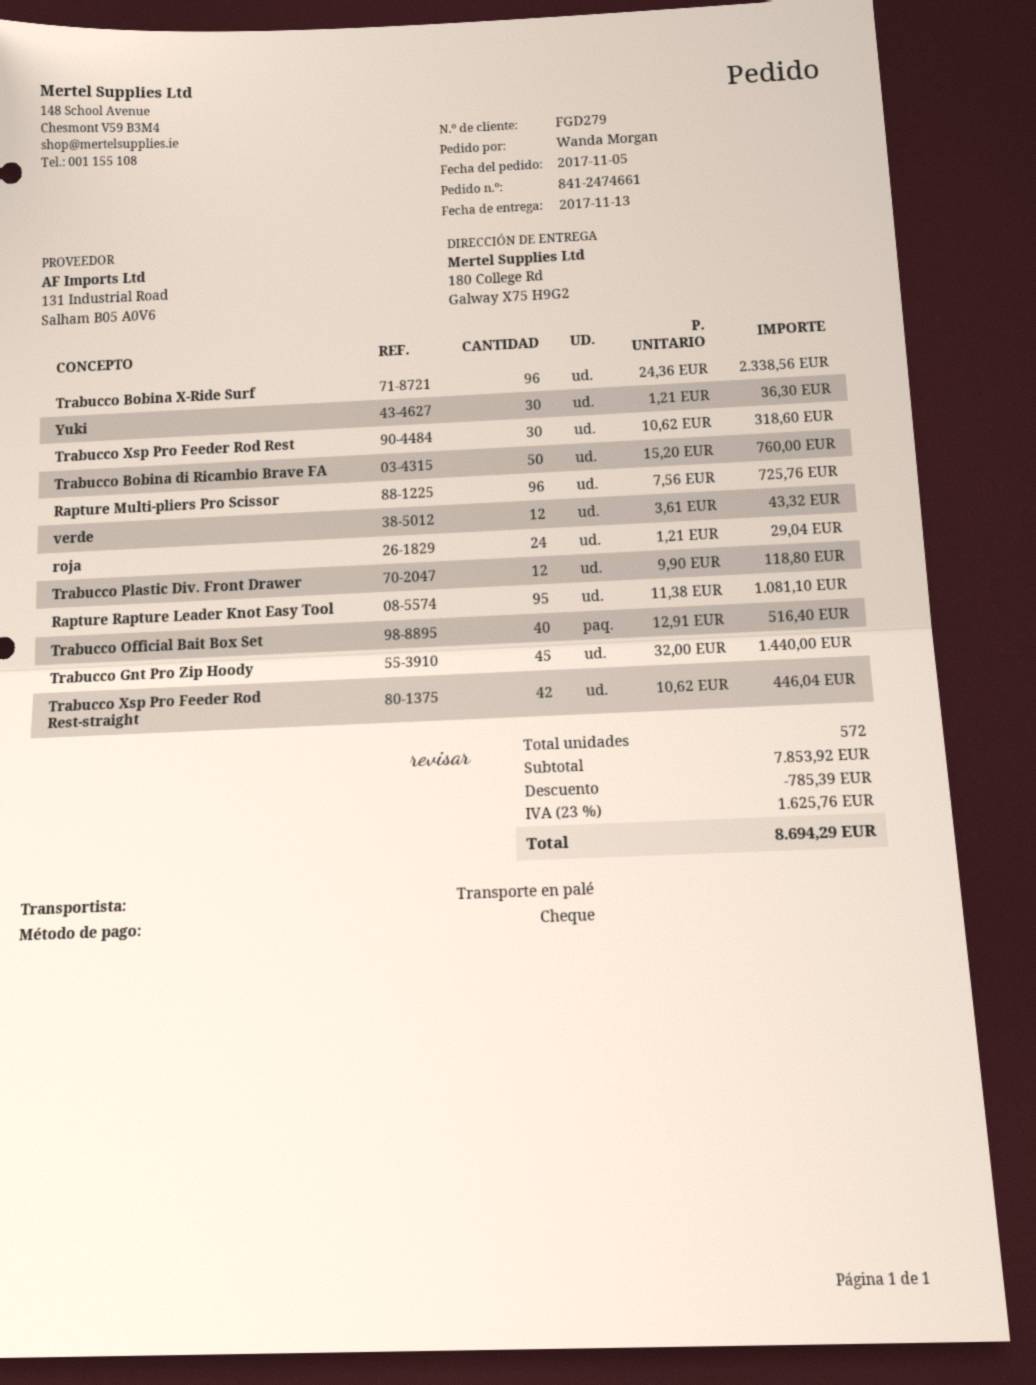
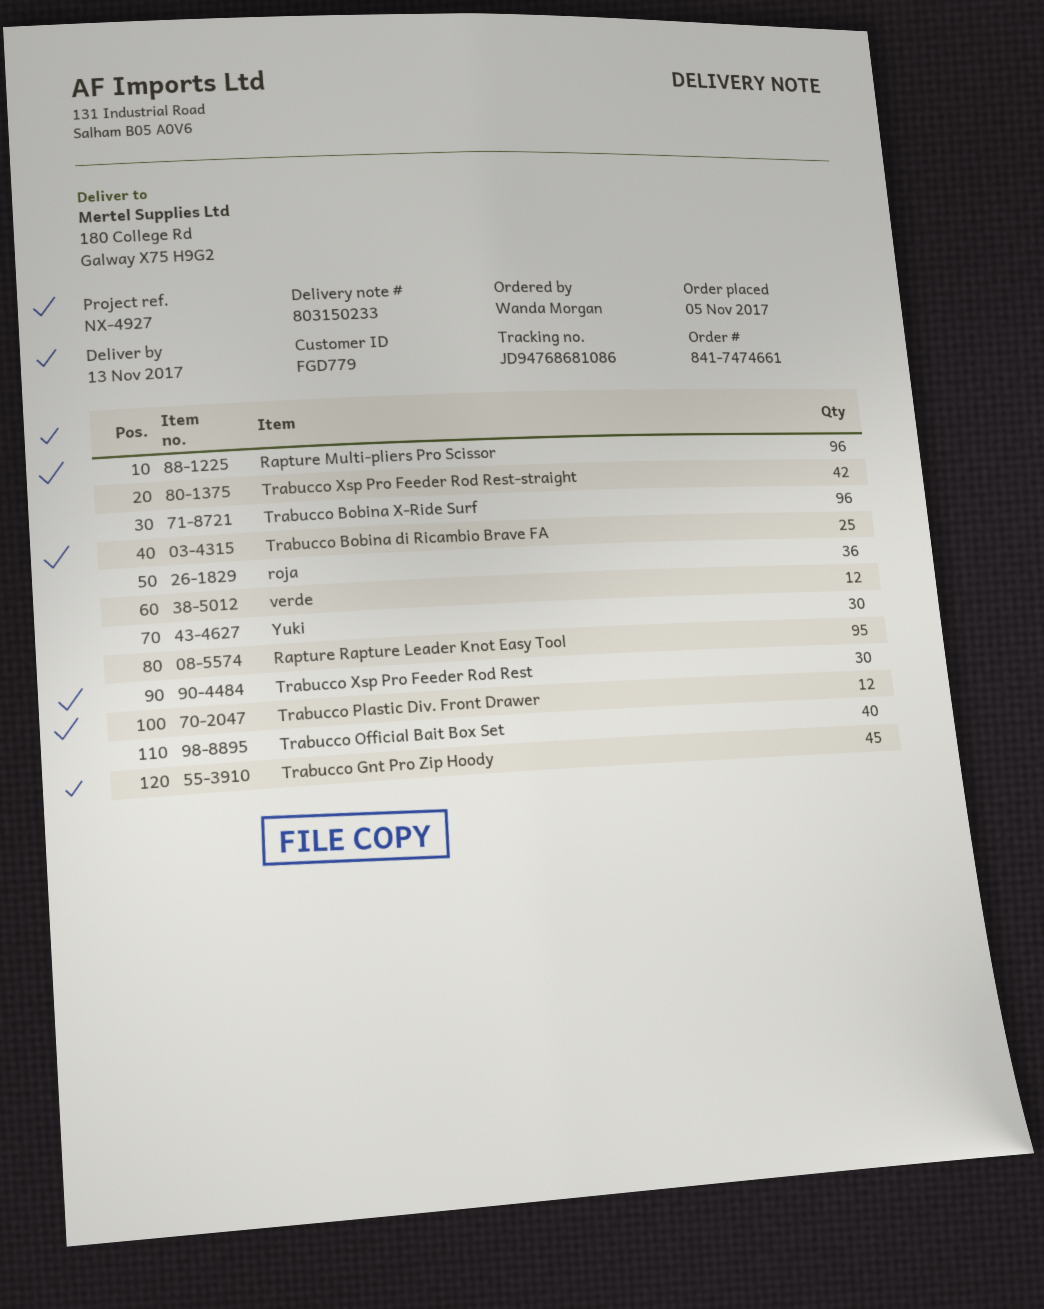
order number: 841-2474661 -> 841-7474661
customer number: FGD279 -> FGD779
Trabucco Bobina di Ricambio Brave FA: 50 -> 25
roja: 24 -> 36

